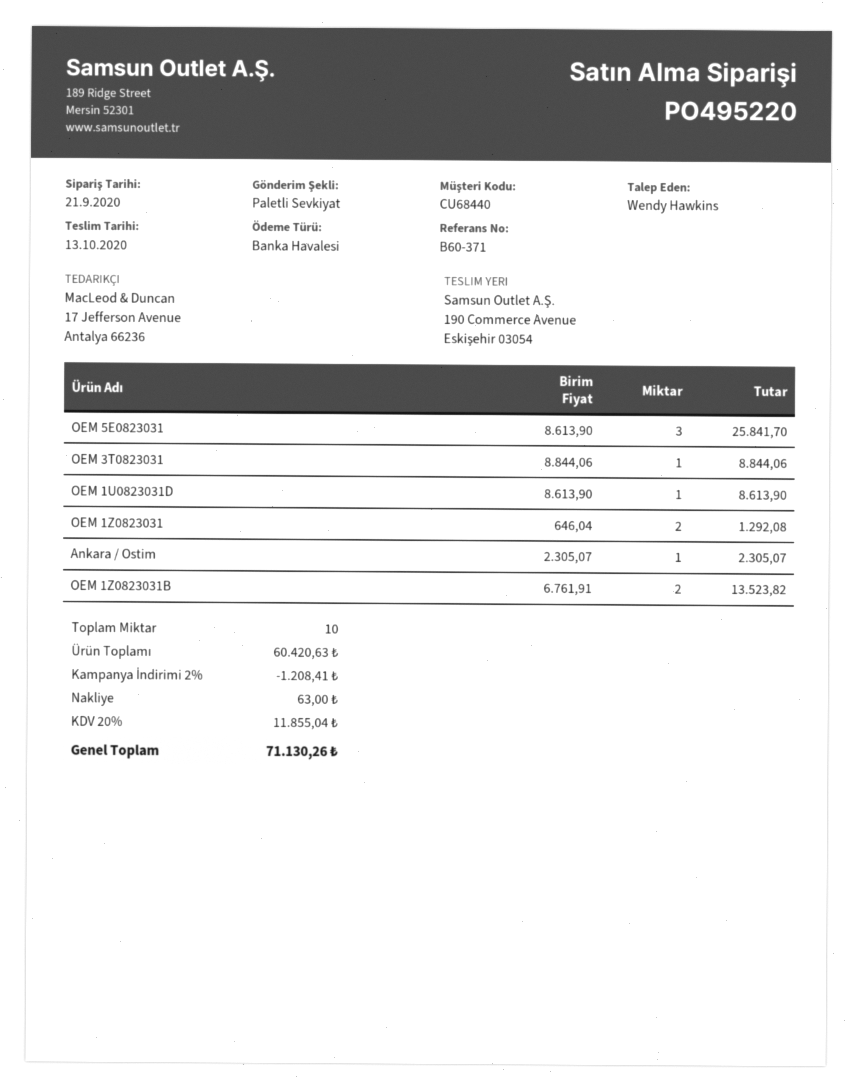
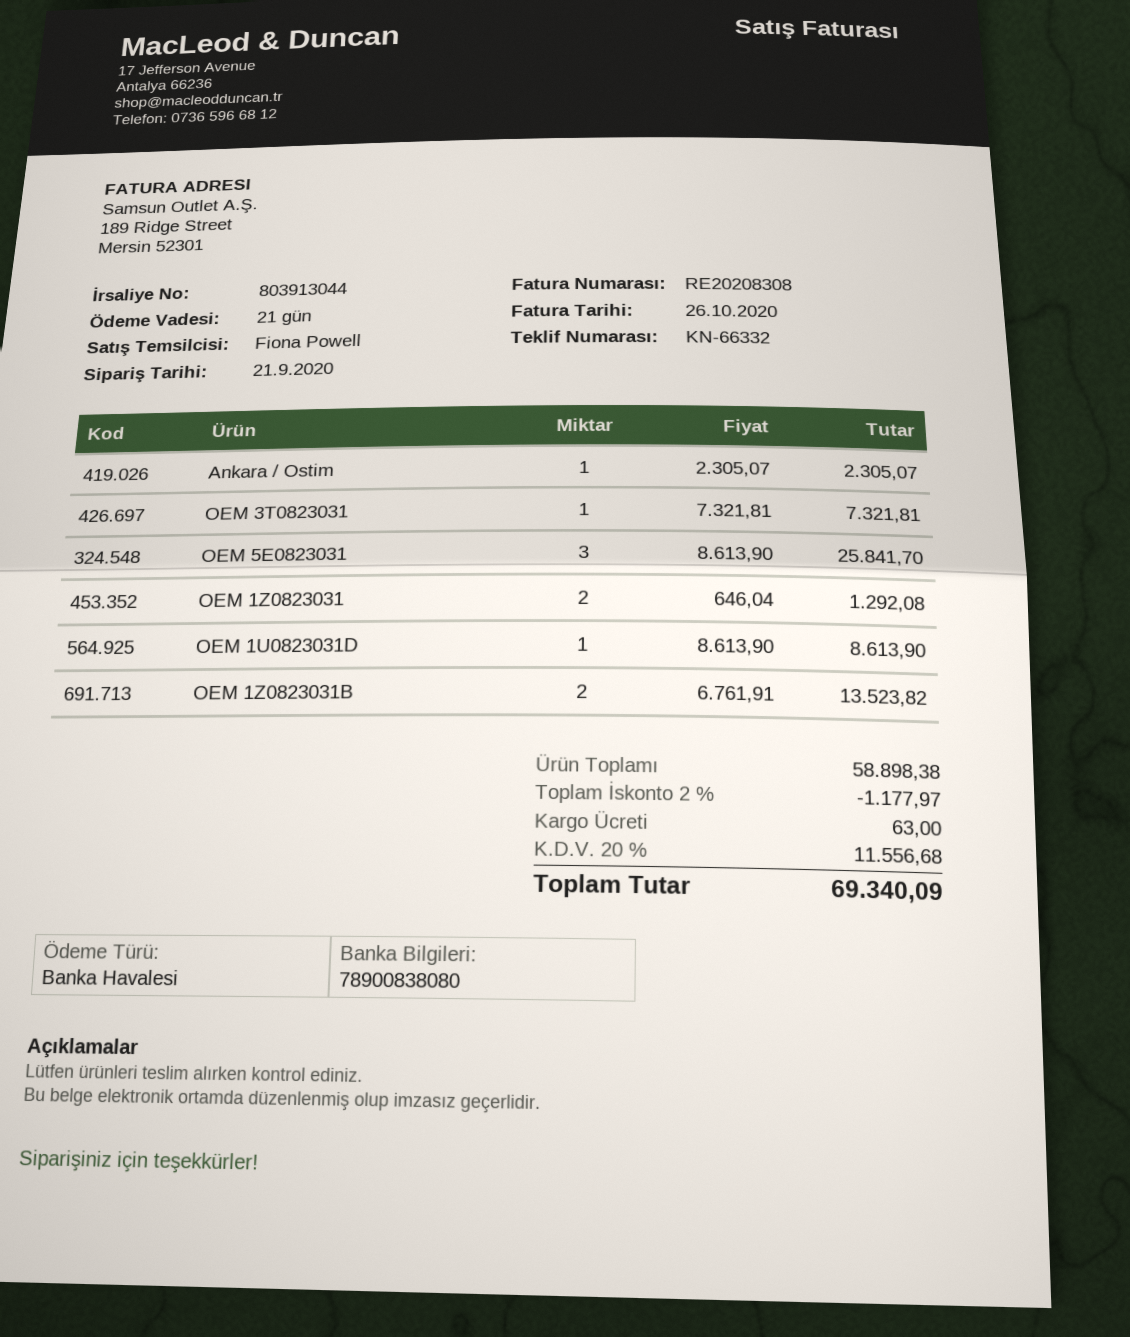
OEM 3T0823031: 1 x 8844.06 = 8844.06 -> 1 x 7321.81 = 7321.81
subtotal: 60420.63 -> 58898.38
discount: 2% = 1208.41 -> 2% = 1177.97
tax: 20% = 11855.04 -> 20% = 11556.68
total: 71130.26 -> 69340.09

